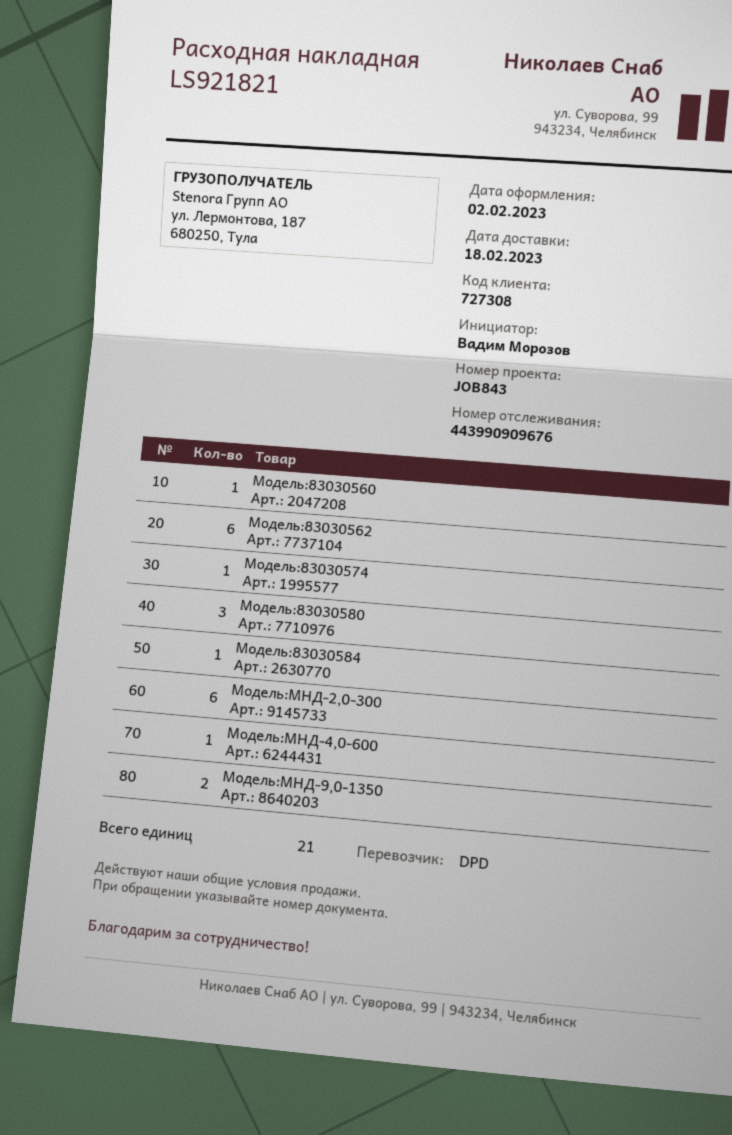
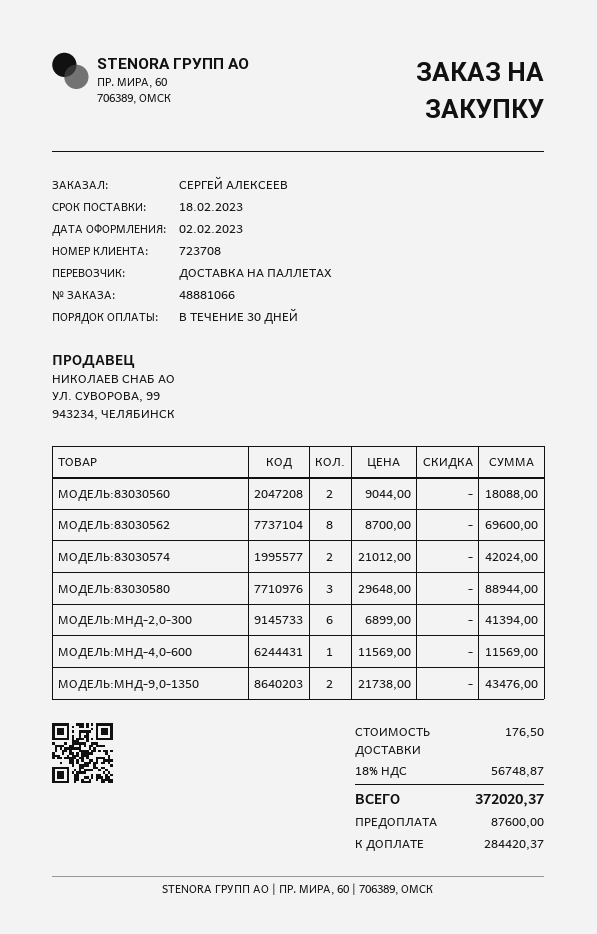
customer number: 727308 -> 723708
ordered by: Вадим Морозов -> СЕРГЕЙ АЛЕКСЕЕВ
shipping method: DPD -> pallet freight
Модель:83030560: 1 -> 2
Модель:83030562: 6 -> 8
Модель:83030574: 1 -> 2
Модель:83030584: 1 -> none

